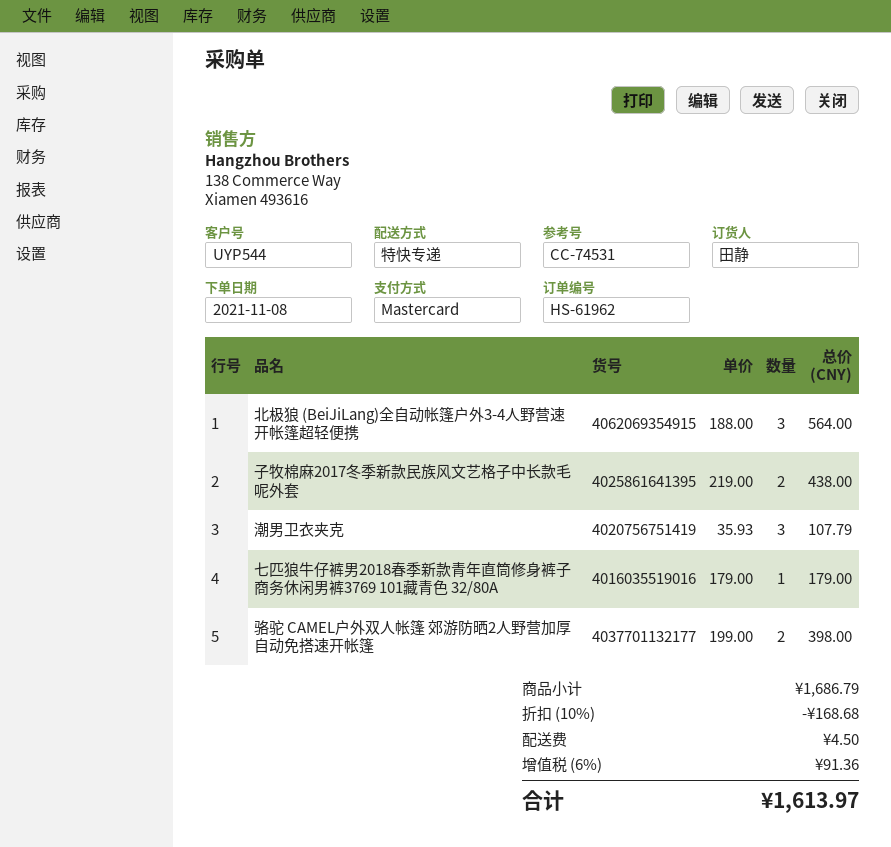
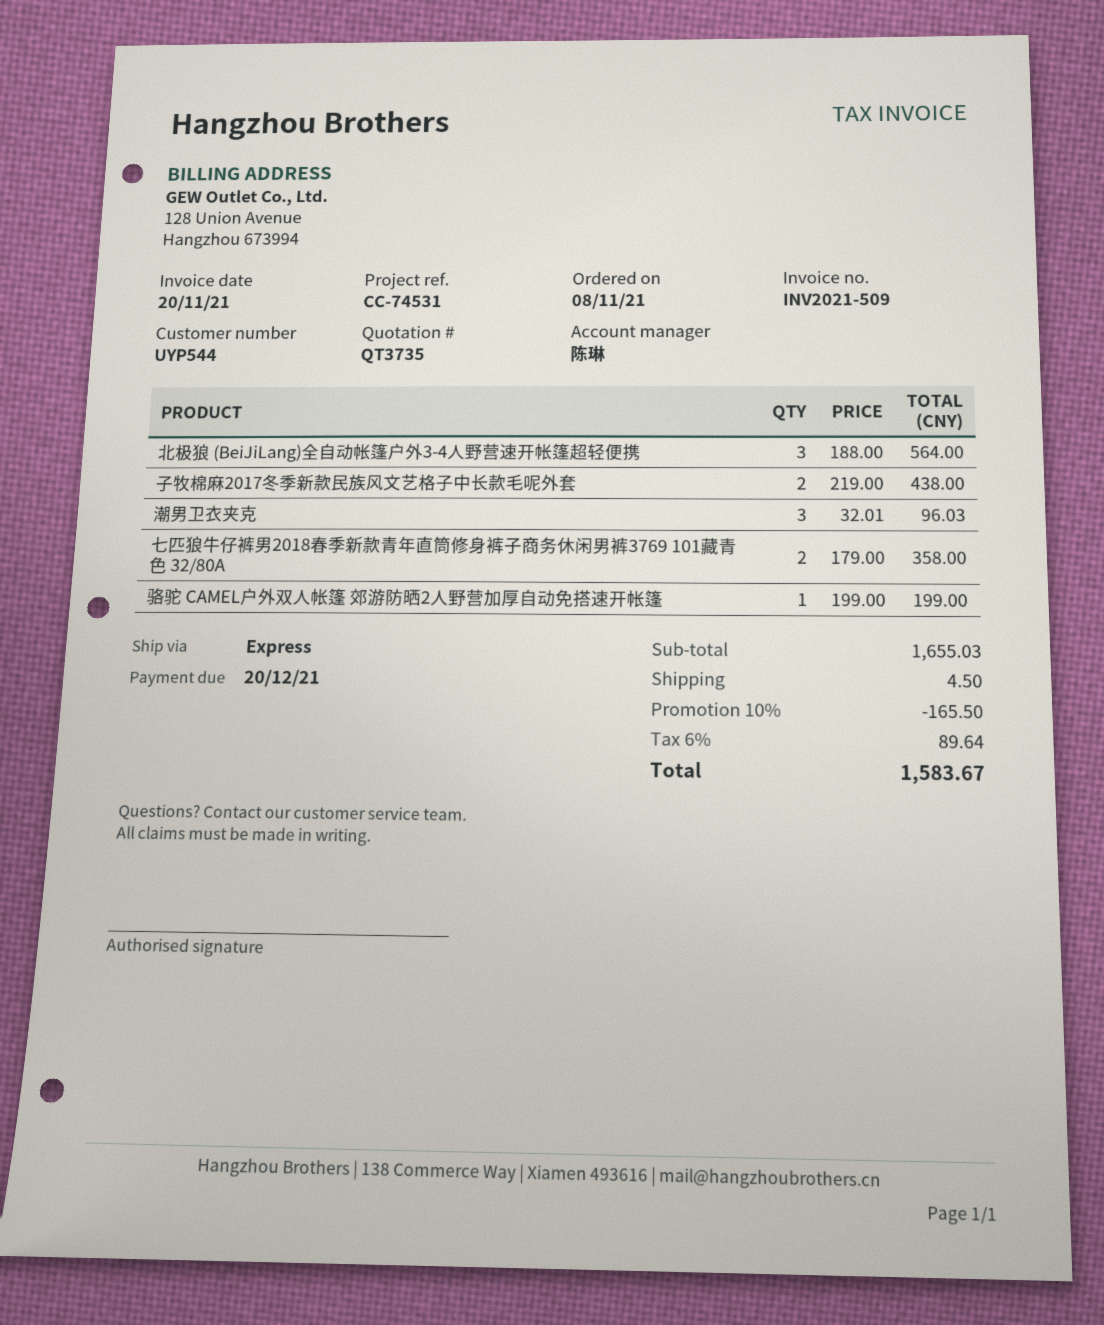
潮男卫衣夹克: 3 x 35.93 = 107.79 -> 3 x 32.01 = 96.03
七匹狼牛仔裤男2018春季新款青年直筒修身裤子商务休闲男裤3769 101藏青色 32/80A: 1 x 179.00 = 179.00 -> 2 x 179.00 = 358.00
骆驼 CAMEL户外双人帐篷 郊游防晒2人野营加厚自动免搭速开帐篷: 2 x 199.00 = 398.00 -> 1 x 199.00 = 199.00
subtotal: 1686.79 -> 1655.03
discount: 10% = 168.68 -> 10% = 165.50
tax: 6% = 91.36 -> 6% = 89.64
total: 1613.97 -> 1583.67

